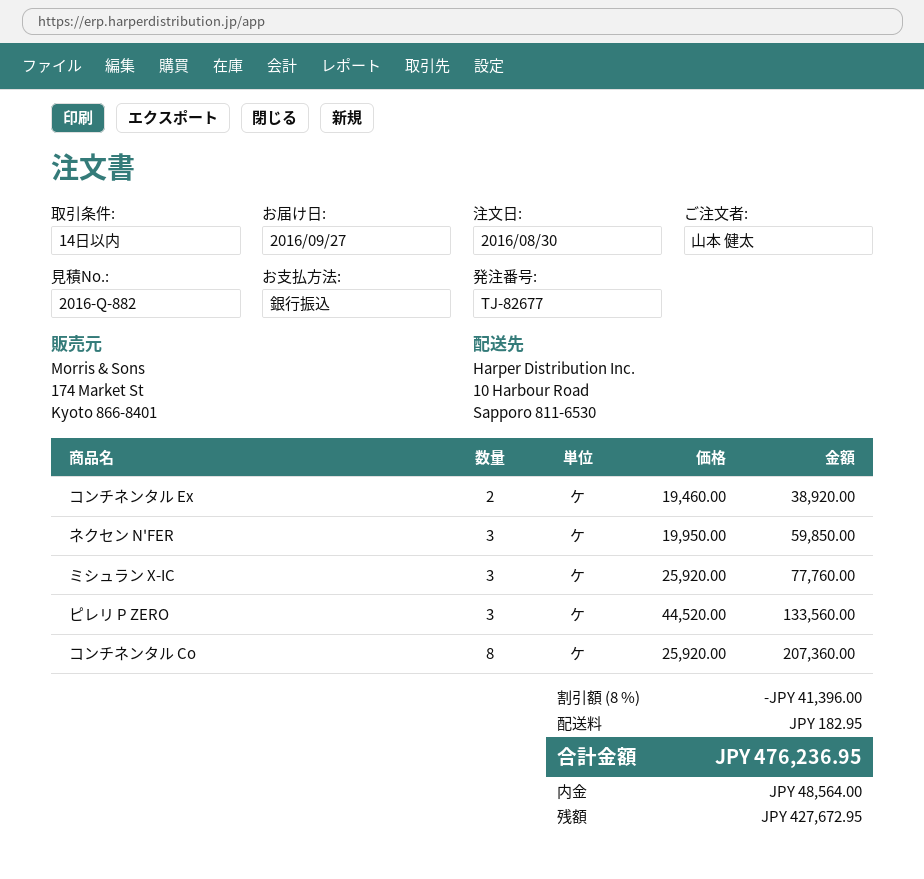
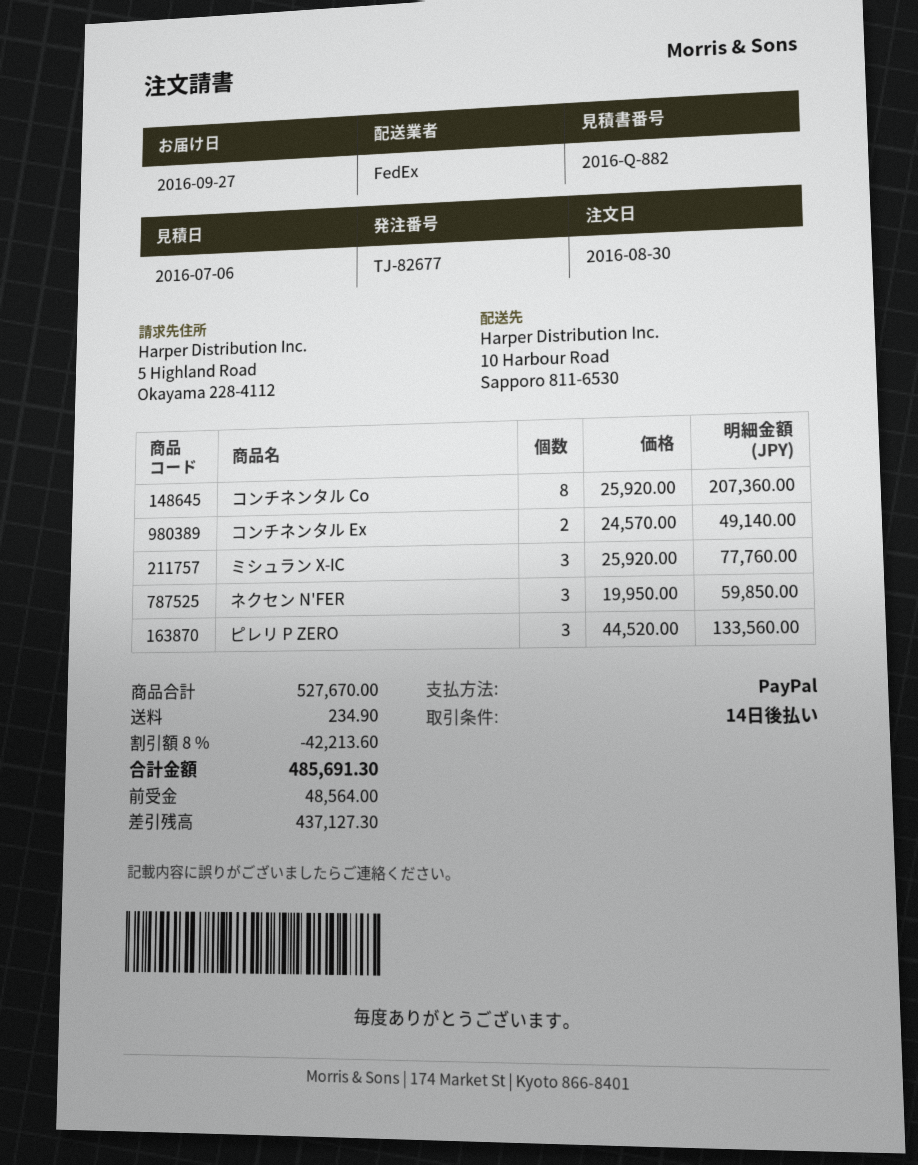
payment method: bank transfer -> PayPal
コンチネンタル Ex: 2 x 19460.00 = 38920.00 -> 2 x 24570.00 = 49140.00
discount: 8% = 41396.00 -> 8% = 42213.60
shipping: 182.95 -> 234.90
total: 476236.95 -> 485691.30
balance: 427672.95 -> 437127.30

